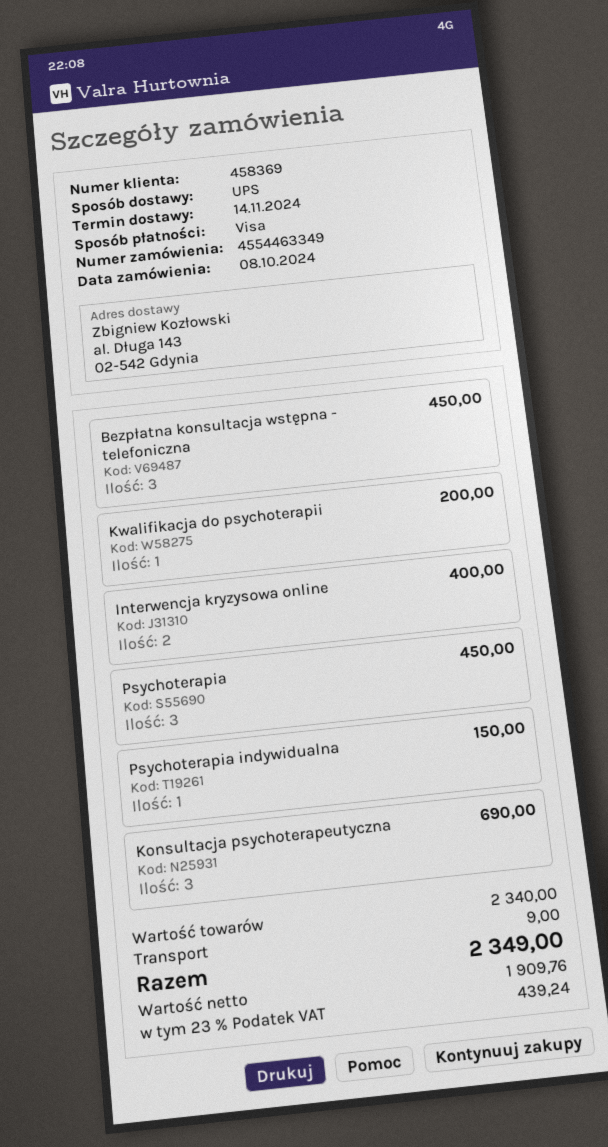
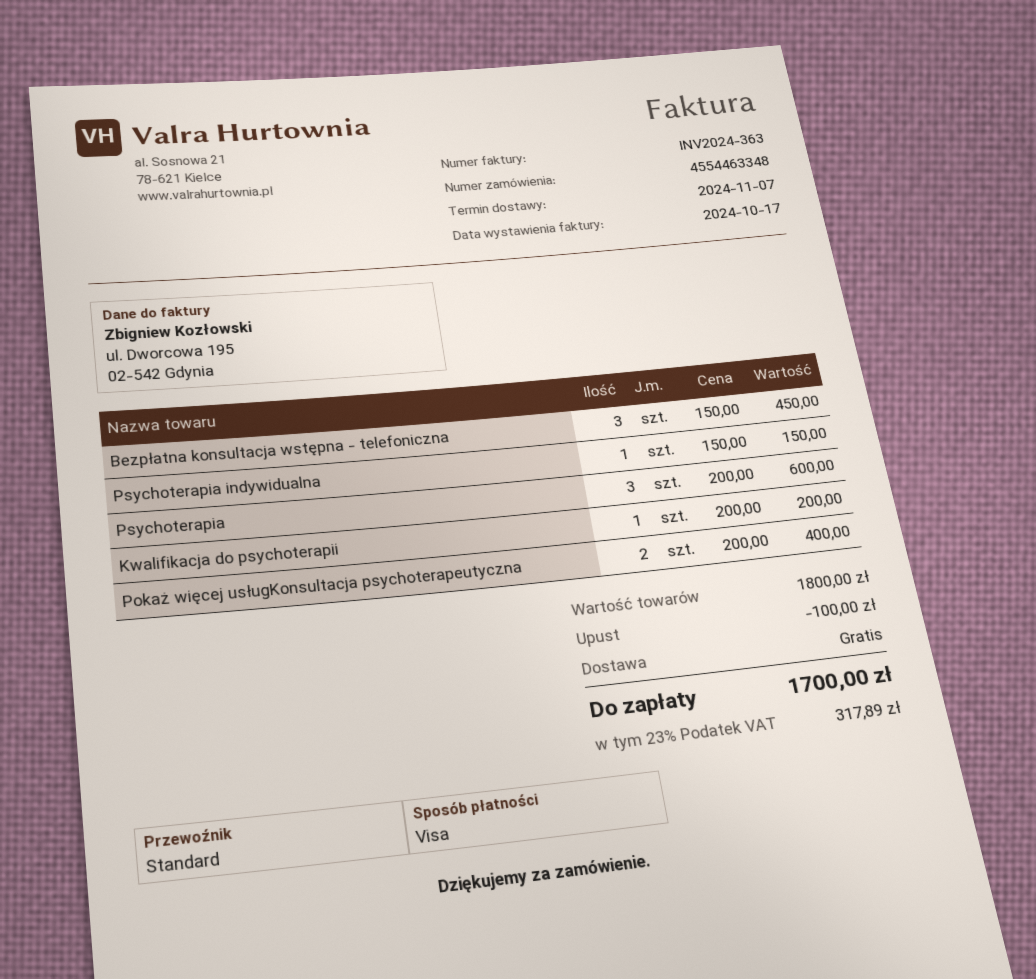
order number: 4554463349 -> 4554463348
delivery date: 2024-11-14 -> 2024-11-07
shipping method: UPS -> standard
Interwencja kryzysowa online: 2 for 400.00 -> none
Psychoterapia: 3 for 450.00 -> 3 for 600.00
Konsultacja psychoterapeutyczna: 3 for 690.00 -> none
Pokaż więcej usługKonsultacja psychoterapeutyczna: none -> 2 for 400.00
subtotal: 2340.00 -> 1800.00
discount: none -> 100.00
shipping: 9.00 -> 0.00
tax: 23% = 439.24 -> 23% = 317.89
total: 2349.00 -> 1700.00

